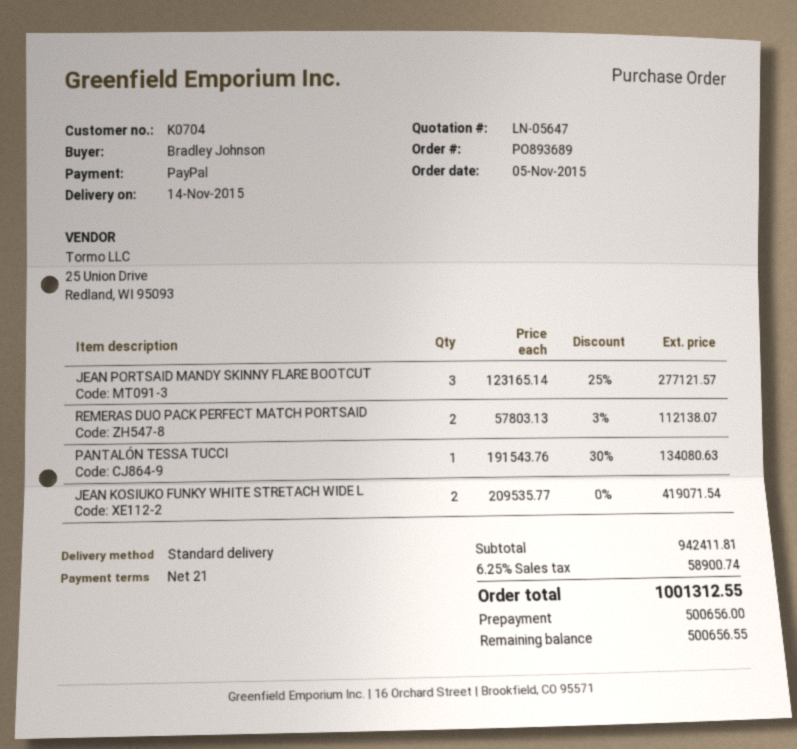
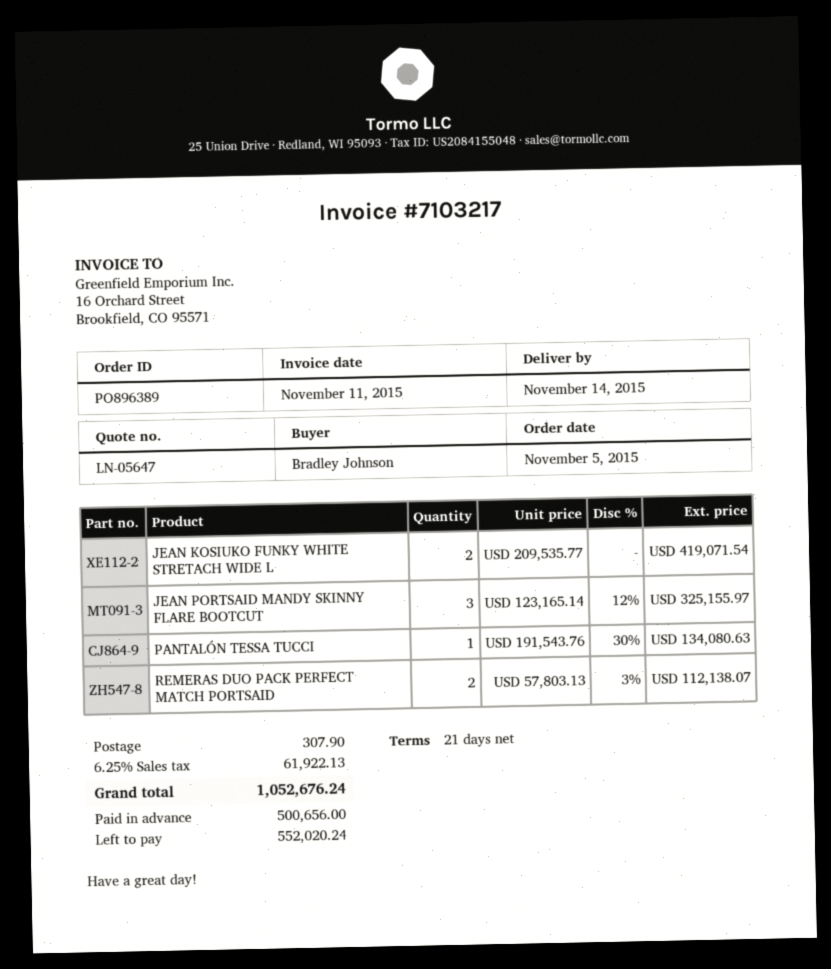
order number: PO893689 -> PO896389
JEAN PORTSAID MANDY SKINNY FLARE BOOTCUT: 3 x 123165.14 - 25% = 277121.57 -> 3 x 123165.14 - 12% = 325155.97
shipping: none -> 307.90
tax: 6.25% = 58900.74 -> 6.25% = 61922.13
total: 1001312.55 -> 1052676.24
balance: 500656.55 -> 552020.24

